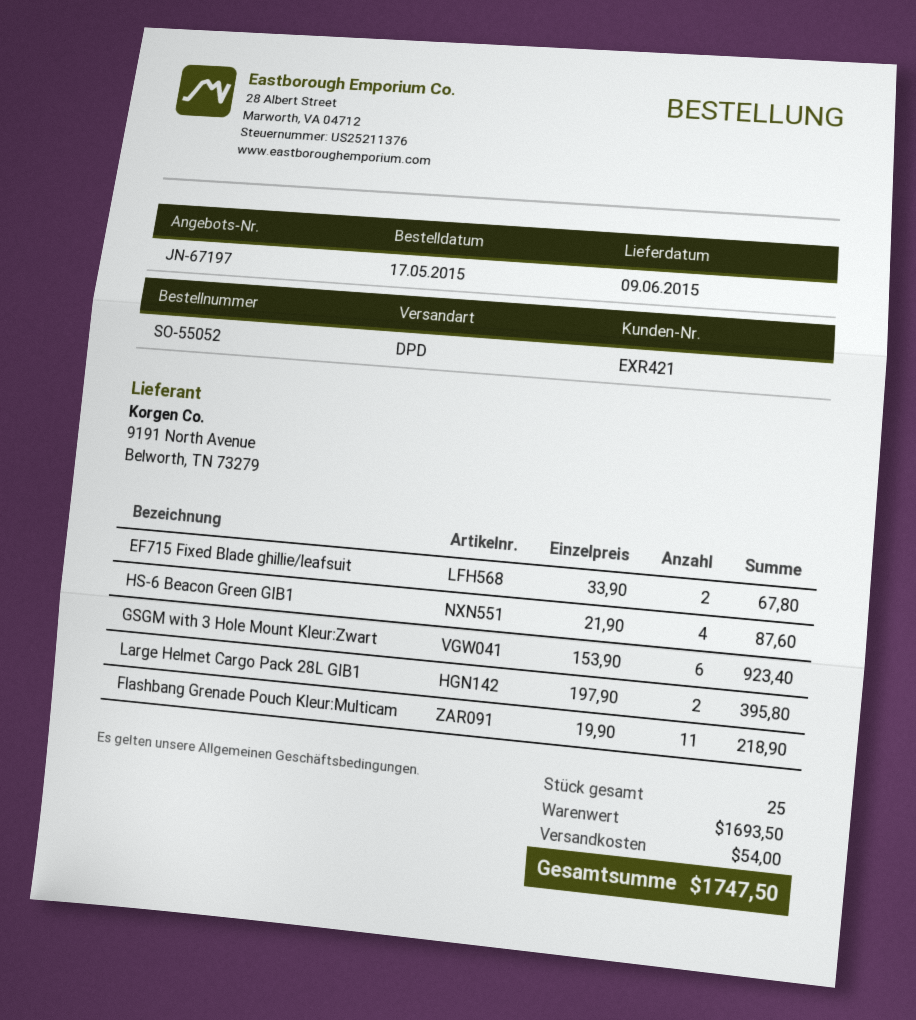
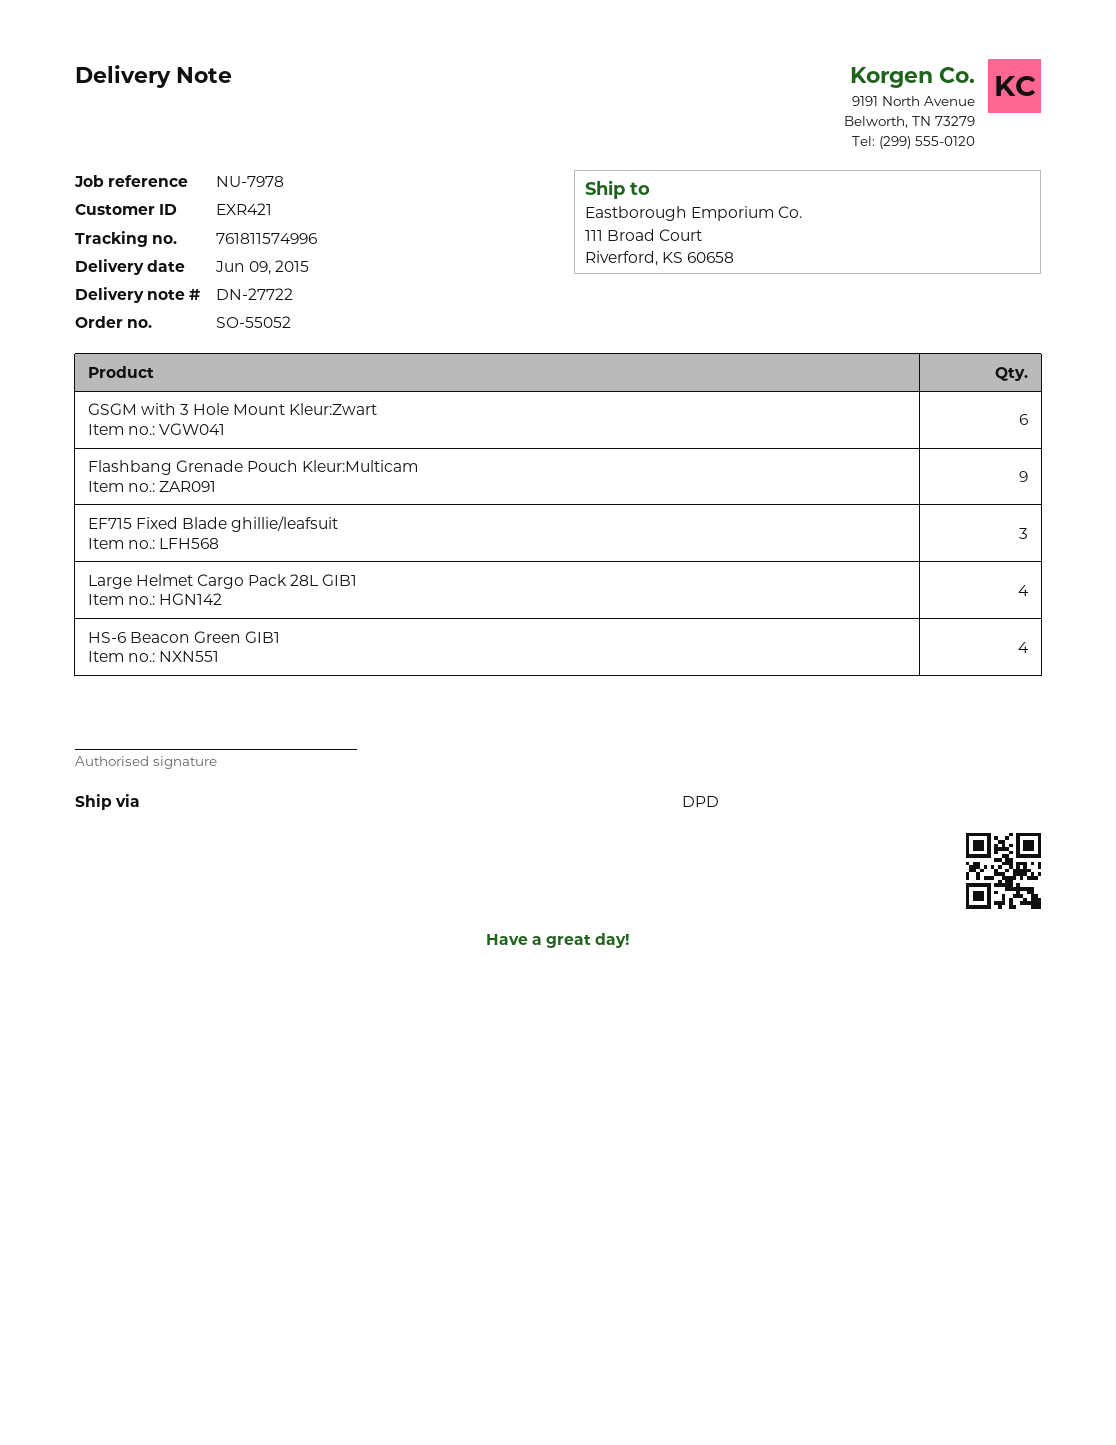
EF715 Fixed Blade ghillie/leafsuit: 2 -> 3
Large Helmet Cargo Pack 28L GIB1: 2 -> 4
Flashbang Grenade Pouch Kleur:Multicam: 11 -> 9

